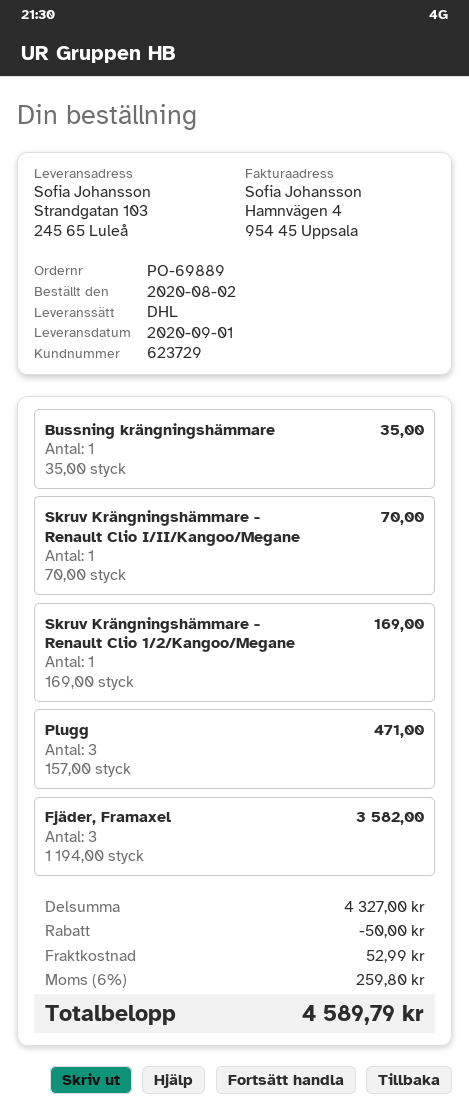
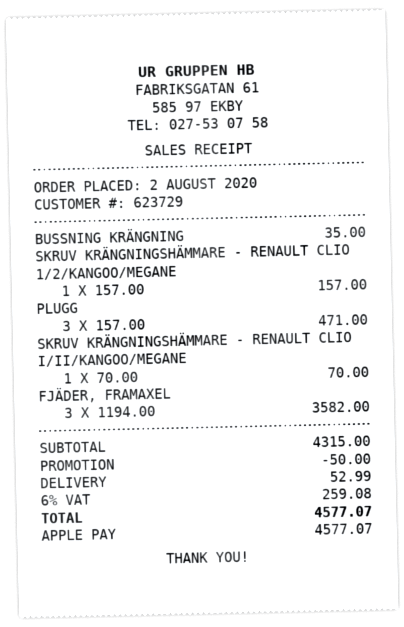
Skruv Krängningshämmare - Renault Clio 1/2/Kangoo/Megane: 1 x 169.00 = 169.00 -> 1 x 157.00 = 157.00
subtotal: 4327.00 -> 4315.00
tax: 6% = 259.80 -> 6% = 259.08
total: 4589.79 -> 4577.07

